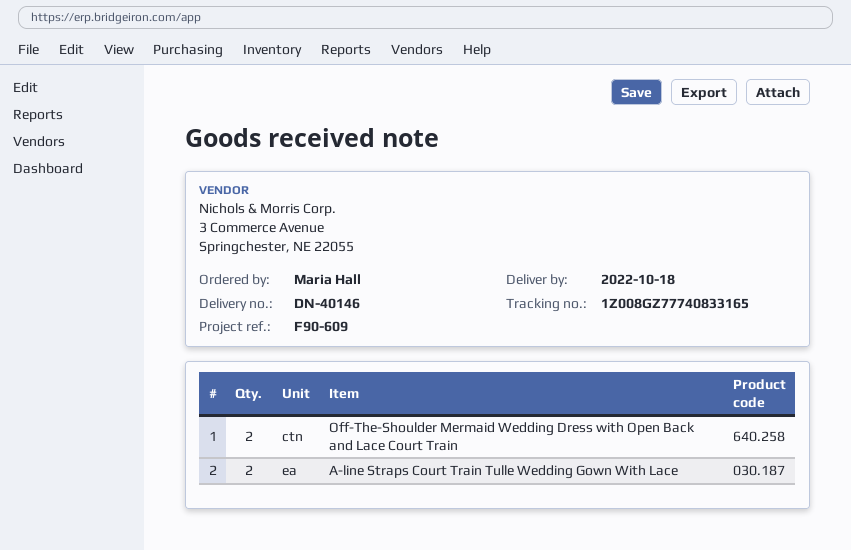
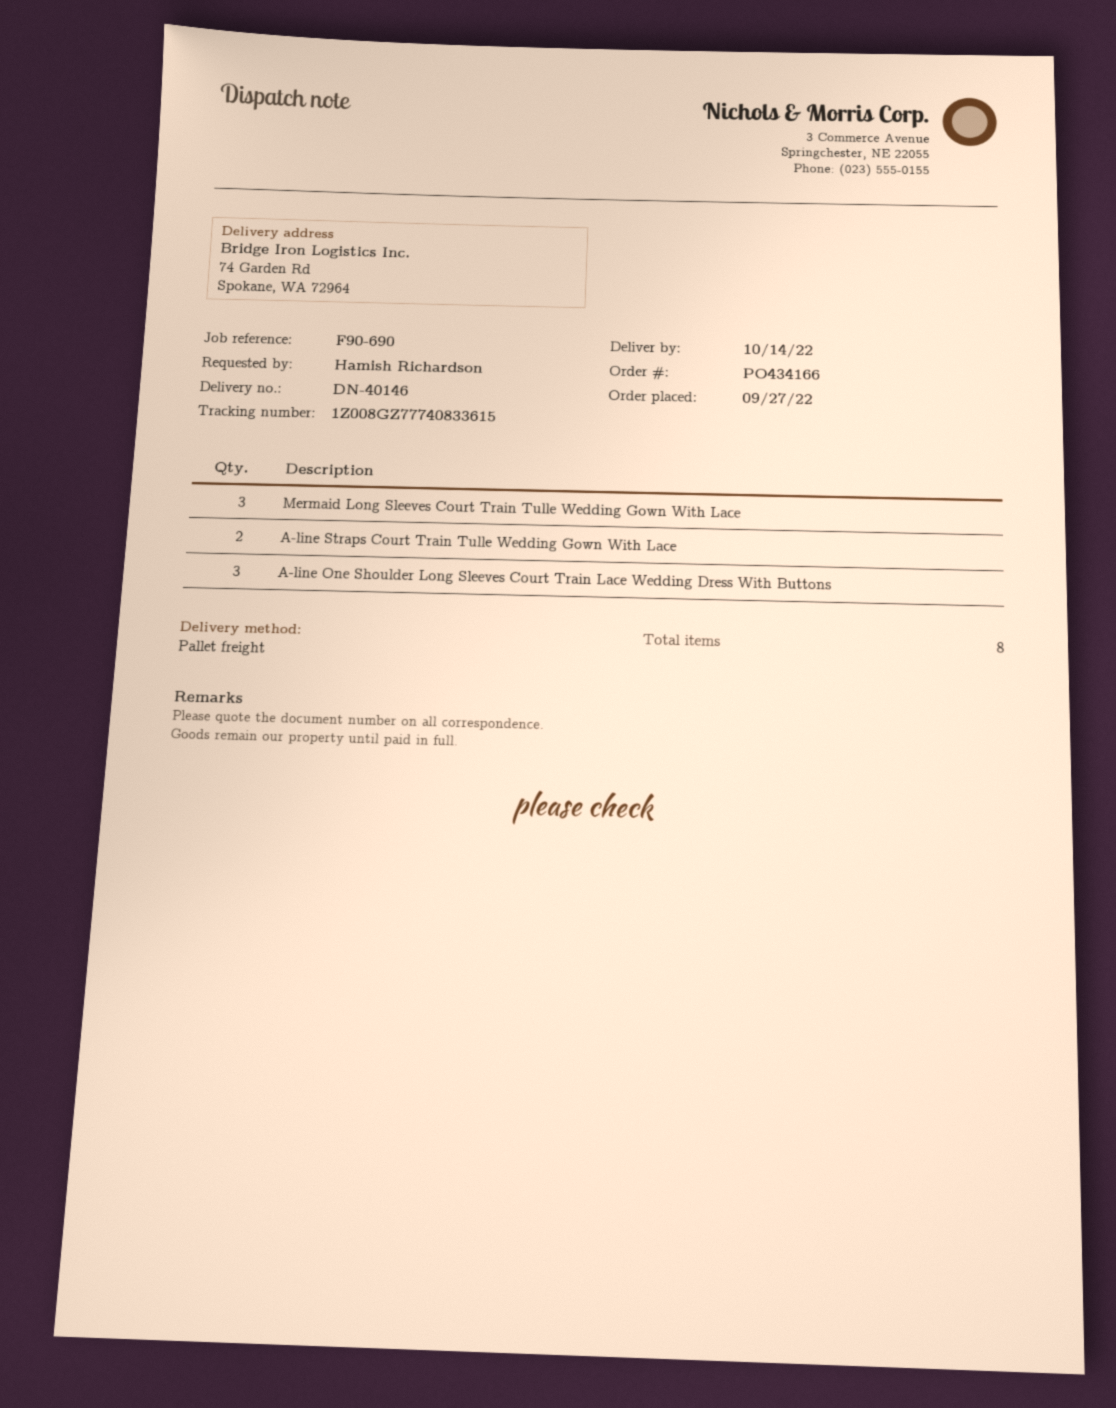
delivery date: 2022-10-18 -> 2022-10-14
reference: F90-609 -> F90-690
ordered by: Maria Hall -> Hamish Richardson
tracking number: 1Z008GZ77740833165 -> 1Z008GZ77740833615
Off-The-Shoulder Mermaid Wedding Dress with Open Back and Lace Court Train: 2 -> none
Mermaid Long Sleeves Court Train Tulle Wedding Gown With Lace: none -> 3
A-line One Shoulder Long Sleeves Court Train Lace Wedding Dress With Buttons: none -> 3

